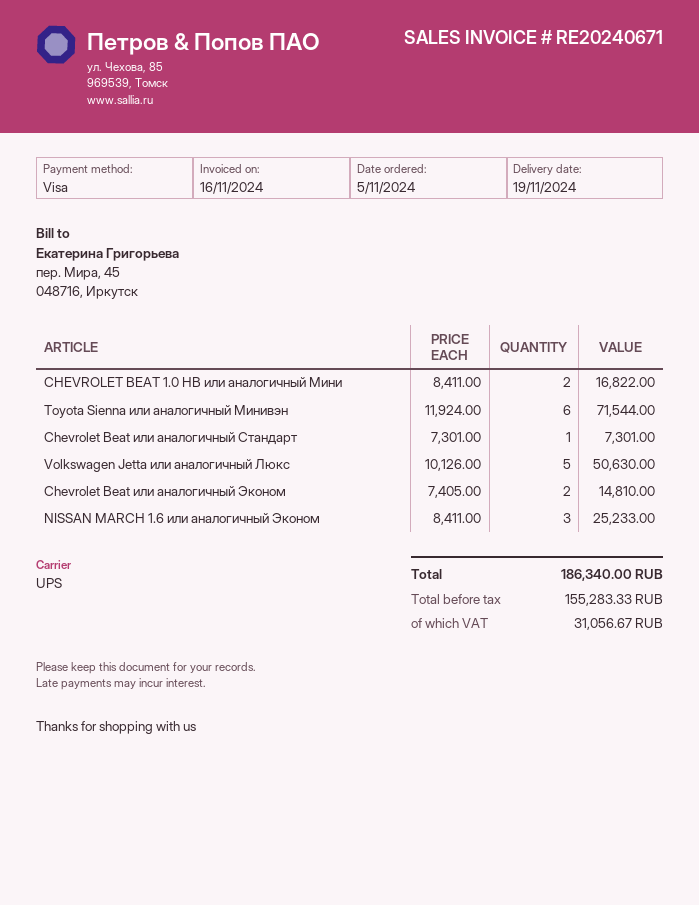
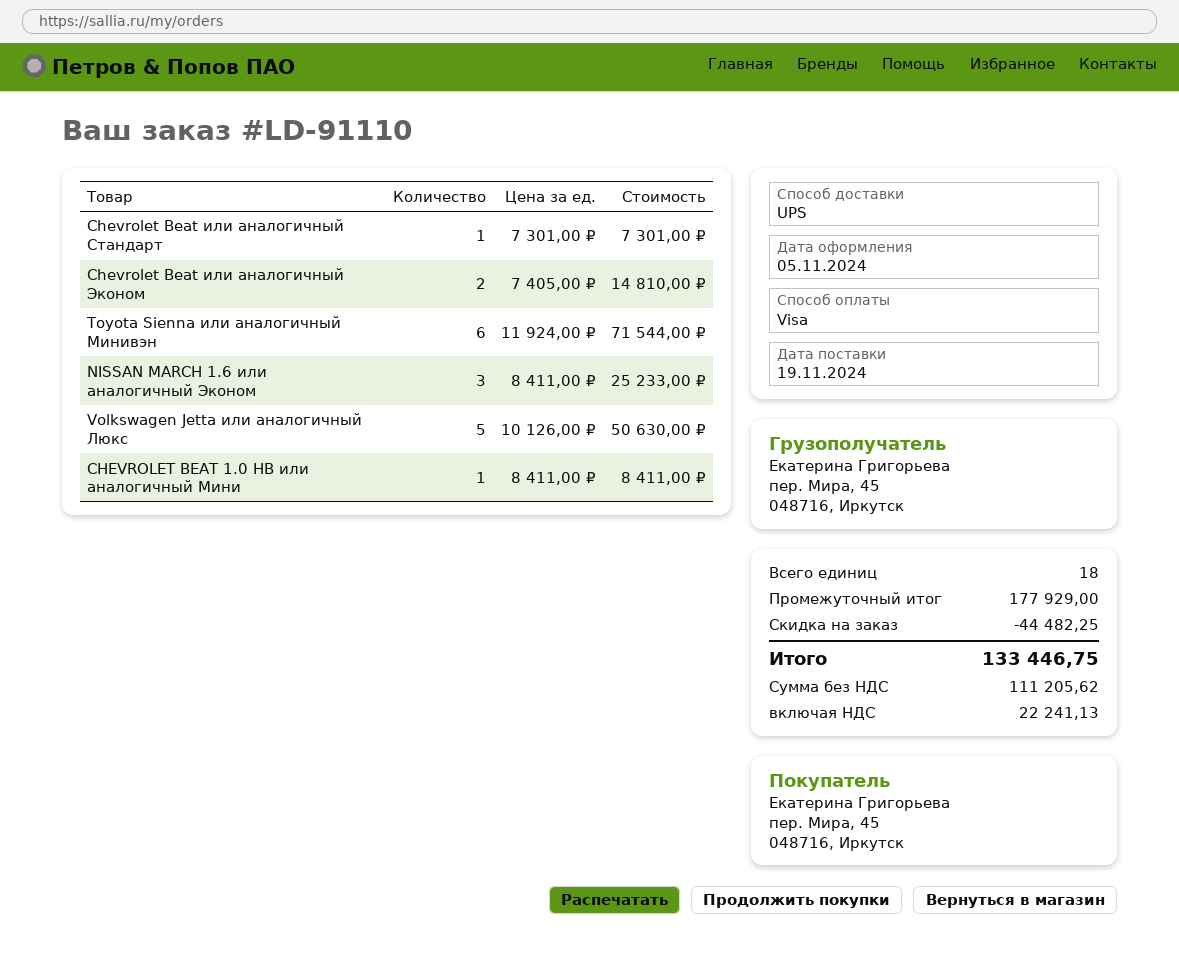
CHEVROLET BEAT 1.0 HB или аналогичный Мини: 2 x 8411.00 = 16822.00 -> 1 x 8411.00 = 8411.00
discount: none -> 44482.25
net: 155283.33 -> 111205.62
tax: 31056.67 -> 22241.13
total: 186340.00 -> 133446.75

